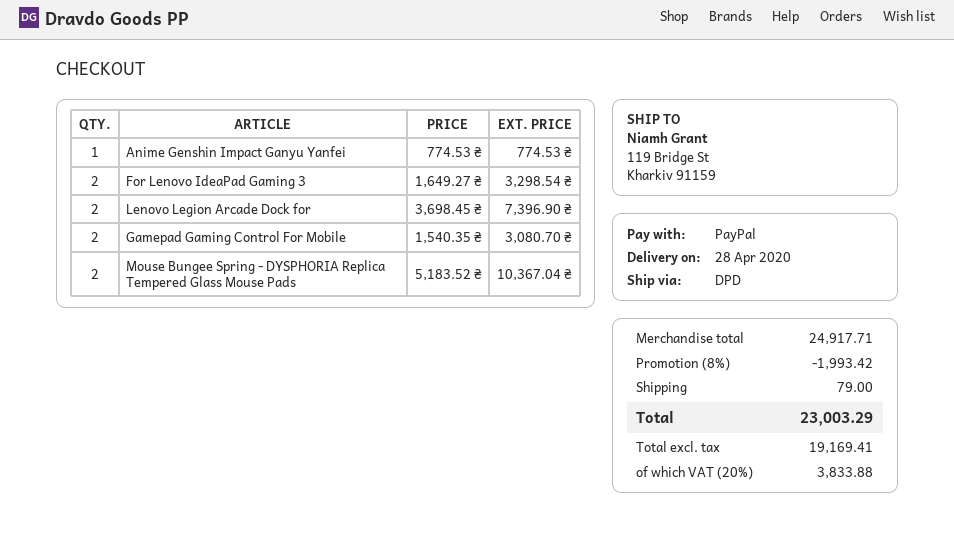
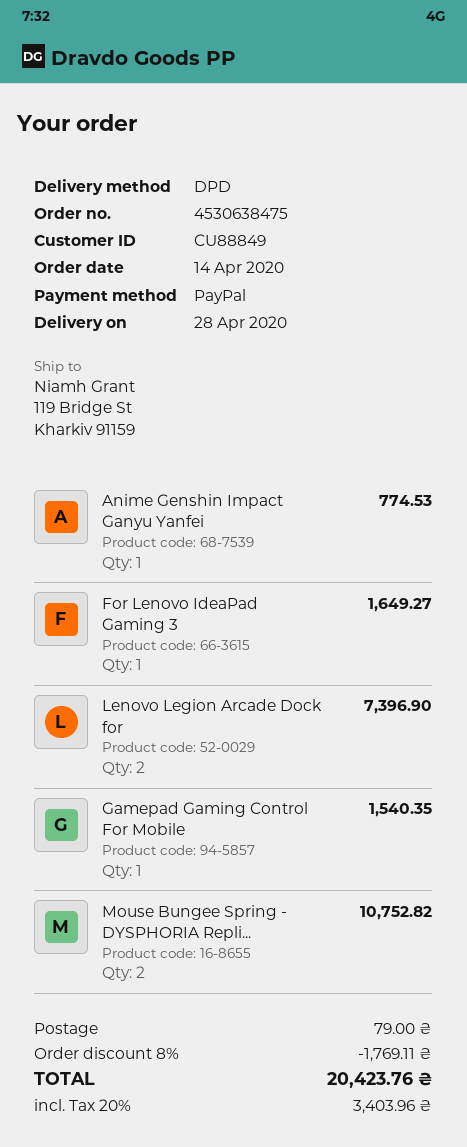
For Lenovo IdeaPad Gaming 3: 2 for 3298.54 -> 1 for 1649.27
Gamepad Gaming Control For Mobile: 2 for 3080.70 -> 1 for 1540.35
Mouse Bungee Spring - DYSPHORIA Replica Tempered Glass Mouse Pads: 2 for 10367.04 -> 2 for 10752.82
discount: 8% = 1993.42 -> 8% = 1769.11
tax: 20% = 3833.88 -> 20% = 3403.96
total: 23003.29 -> 20423.76

